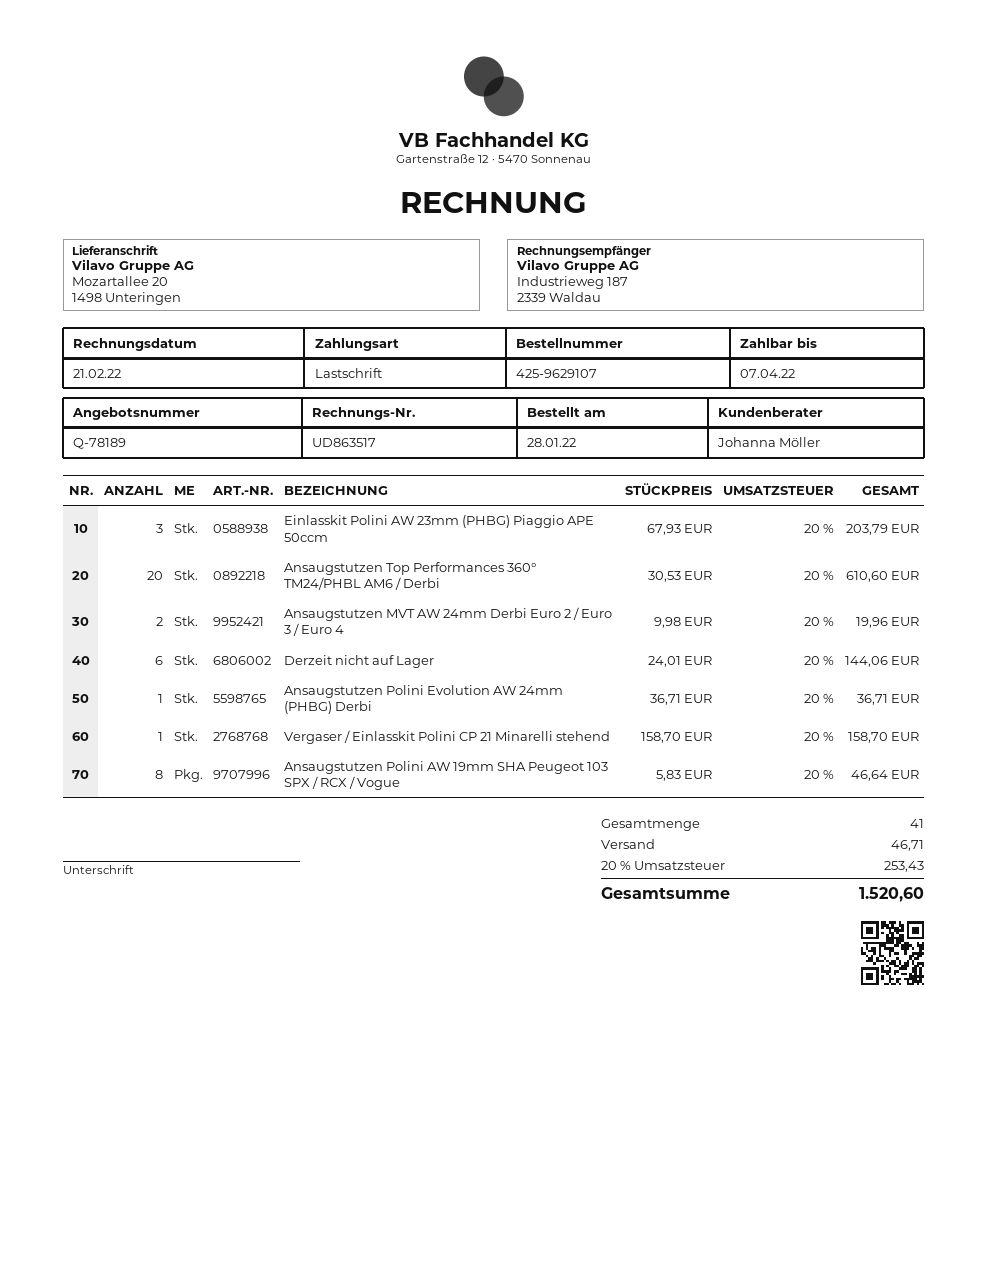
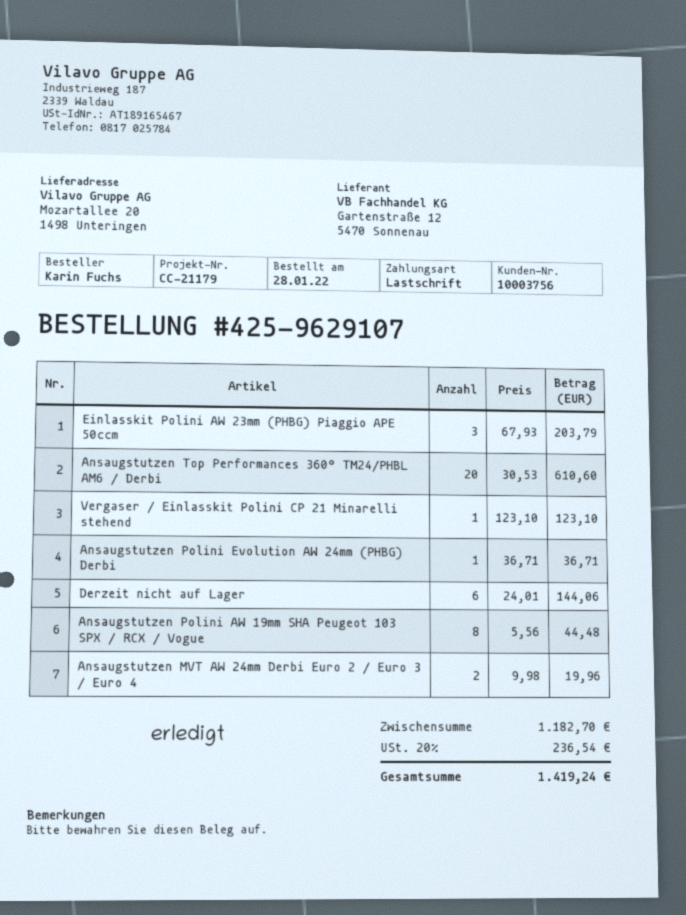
Vergaser / Einlasskit Polini CP 21 Minarelli stehend: 1 x 158.70 = 158.70 -> 1 x 123.10 = 123.10
Ansaugstutzen Polini AW 19mm SHA Peugeot 103 SPX / RCX / Vogue: 8 x 5.83 = 46.64 -> 8 x 5.56 = 44.48
shipping: 46.71 -> none
tax: 20% = 253.43 -> 20% = 236.54
total: 1520.60 -> 1419.24

